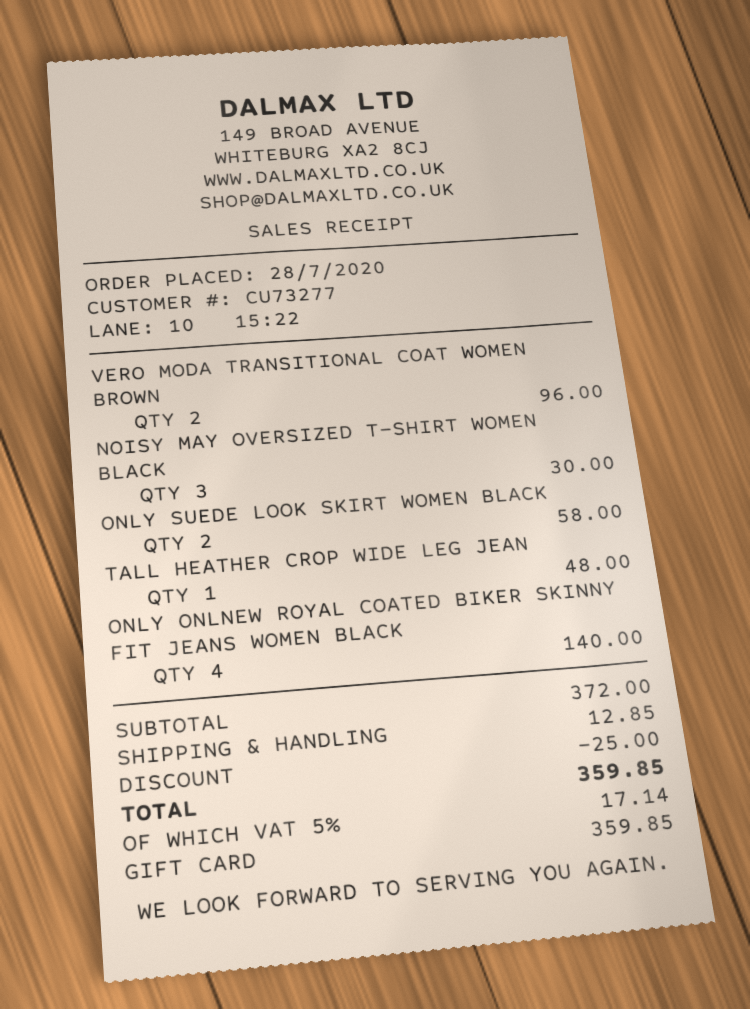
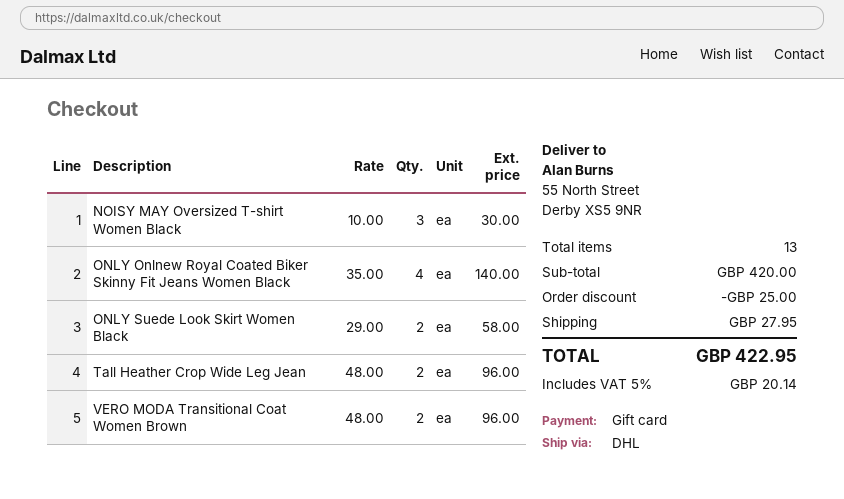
TALL HEATHER CROP WIDE LEG JEAN: 1 for 48.00 -> 2 for 96.00
subtotal: 372.00 -> 420.00
shipping: 12.85 -> 27.95
tax: 5% = 17.14 -> 5% = 20.14
total: 359.85 -> 422.95

